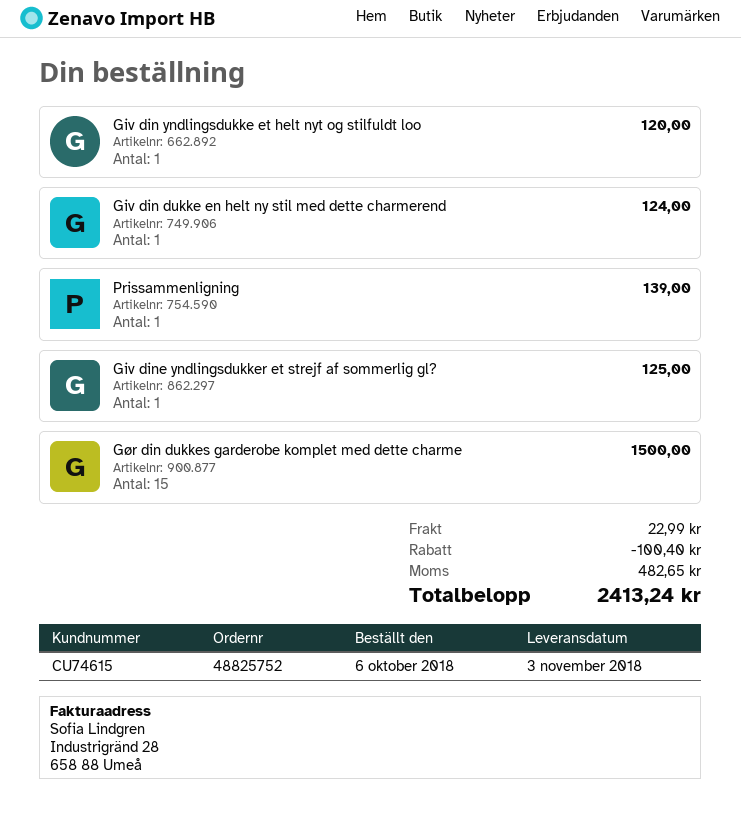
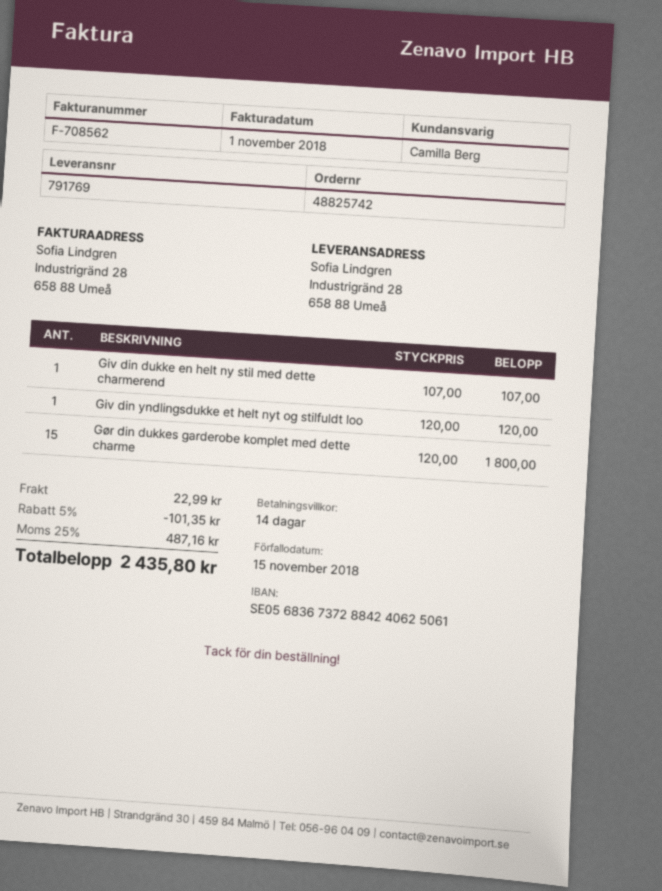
order number: 48825752 -> 48825742
Giv din dukke en helt ny stil med dette charmerend: 1 for 124.00 -> 1 for 107.00
Prissammenligning: 1 for 139.00 -> none
Giv dine yndlingsdukker et strejf af sommerlig gl?: 1 for 125.00 -> none
Gør din dukkes garderobe komplet med dette charme: 15 for 1500.00 -> 15 for 1800.00
discount: 100.40 -> 101.35
tax: 482.65 -> 487.16
total: 2413.24 -> 2435.80

